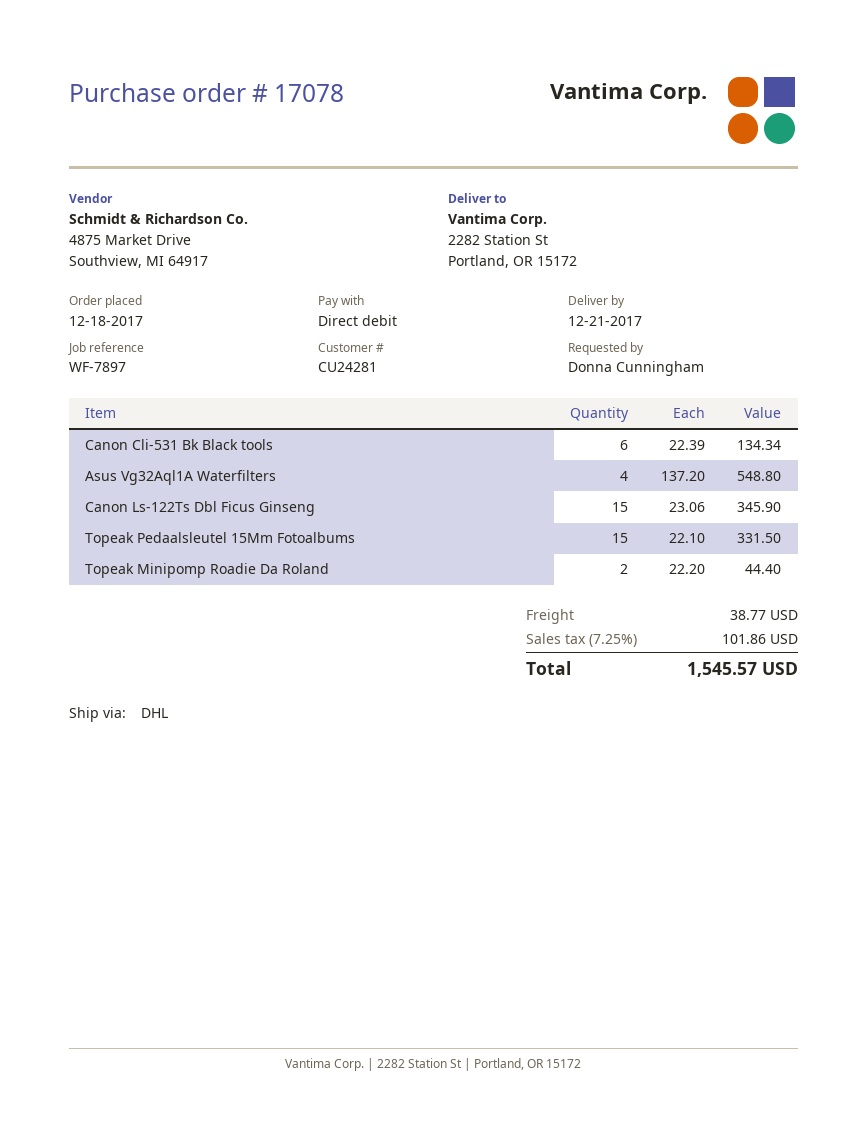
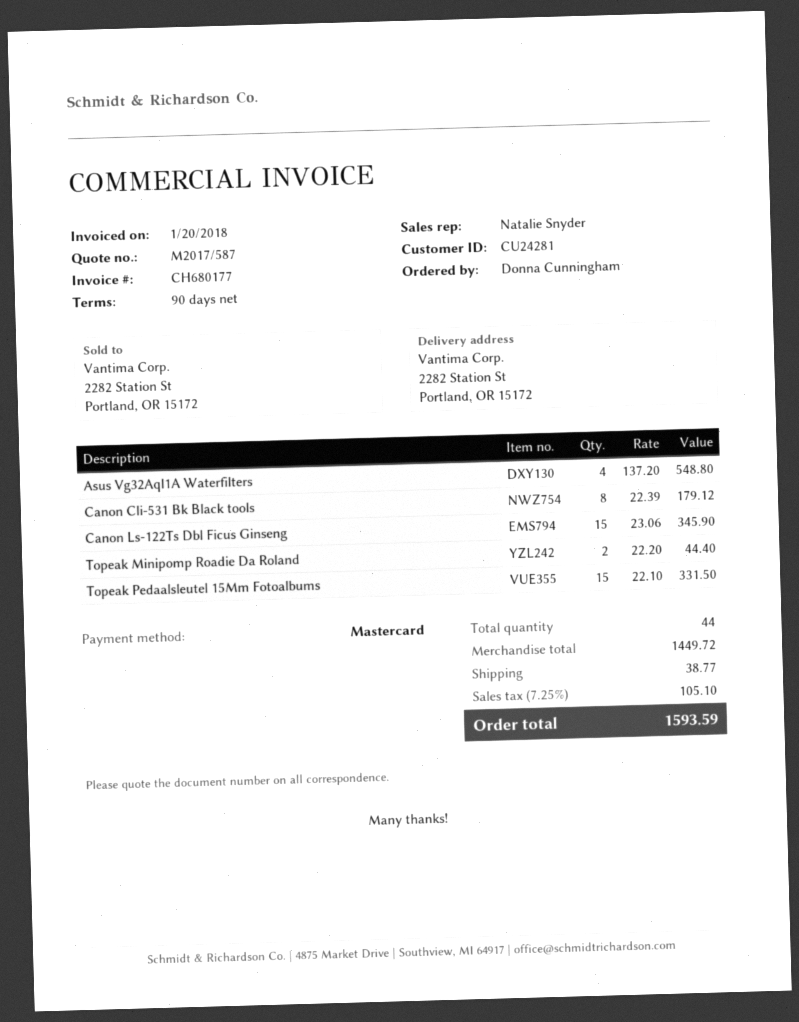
payment method: direct debit -> Mastercard
Canon Cli-531 Bk Black tools: 6 x 22.39 = 134.34 -> 8 x 22.39 = 179.12
tax: 7.25% = 101.86 -> 7.25% = 105.10
total: 1545.57 -> 1593.59

